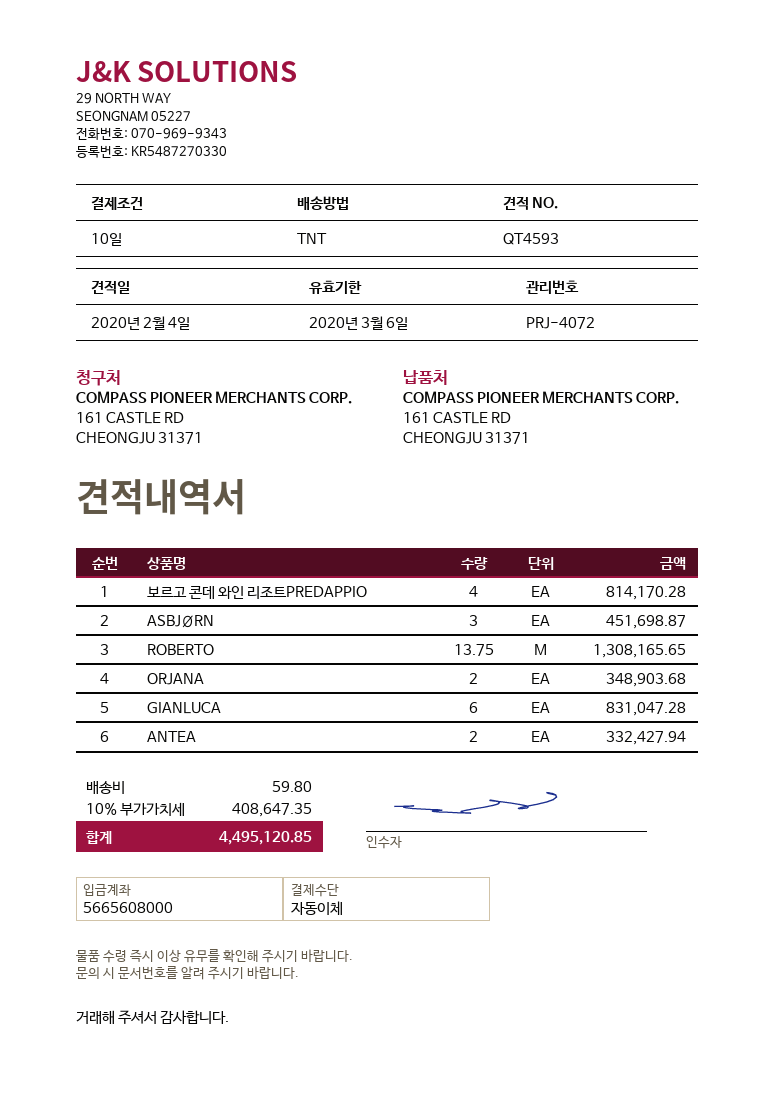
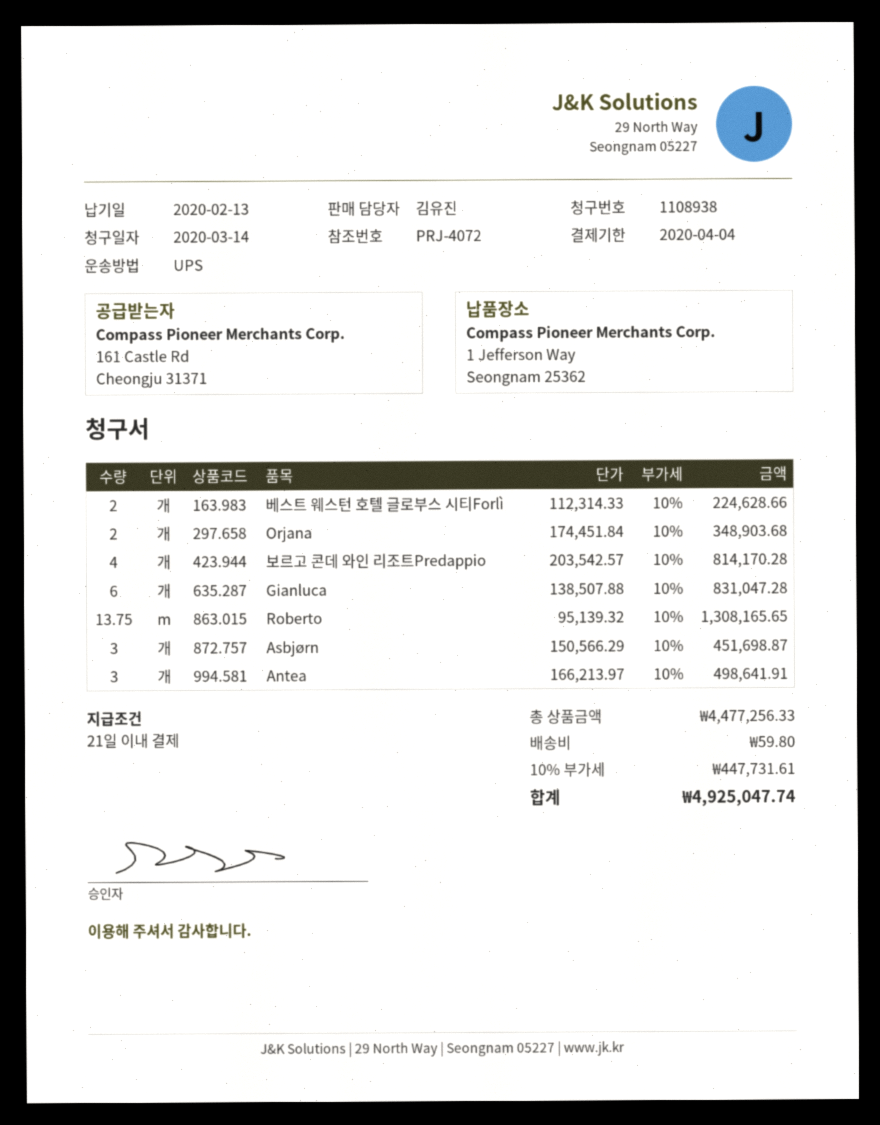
payment terms: 10 days -> 21 days
shipping method: TNT -> UPS
ship to: 161 CASTLE RD, CHEONGJU 31371 -> 1 Jefferson Way, Seongnam 25362
ANTEA: 2 for 332427.94 -> 3 for 498641.91
베스트 웨스턴 호텔 글로부스 시티Forlì: none -> 2 for 224628.66
tax: 10% = 408647.35 -> 10% = 447731.61
total: 4495120.85 -> 4925047.74

